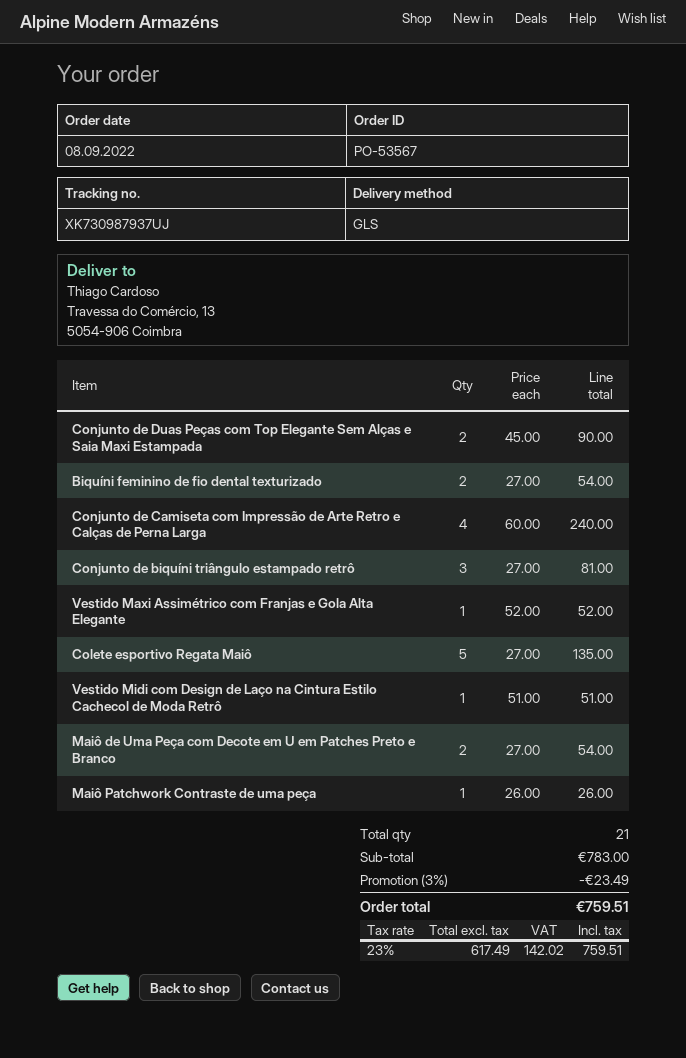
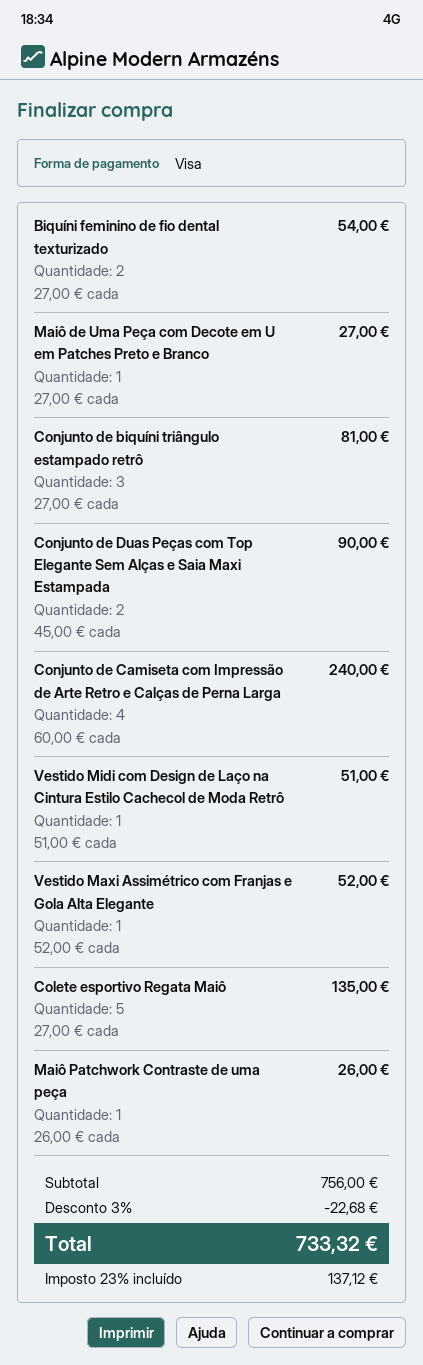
Maiô de Uma Peça com Decote em U em Patches Preto e Branco: 2 x 27.00 = 54.00 -> 1 x 27.00 = 27.00
subtotal: 783.00 -> 756.00
discount: 3% = 23.49 -> 3% = 22.68
tax: 23% = 142.02 -> 23% = 137.12
total: 759.51 -> 733.32

